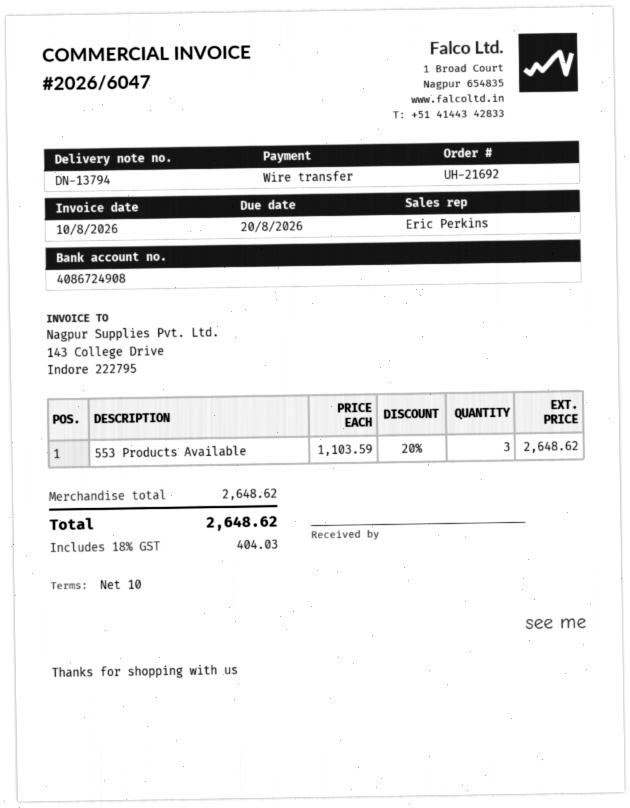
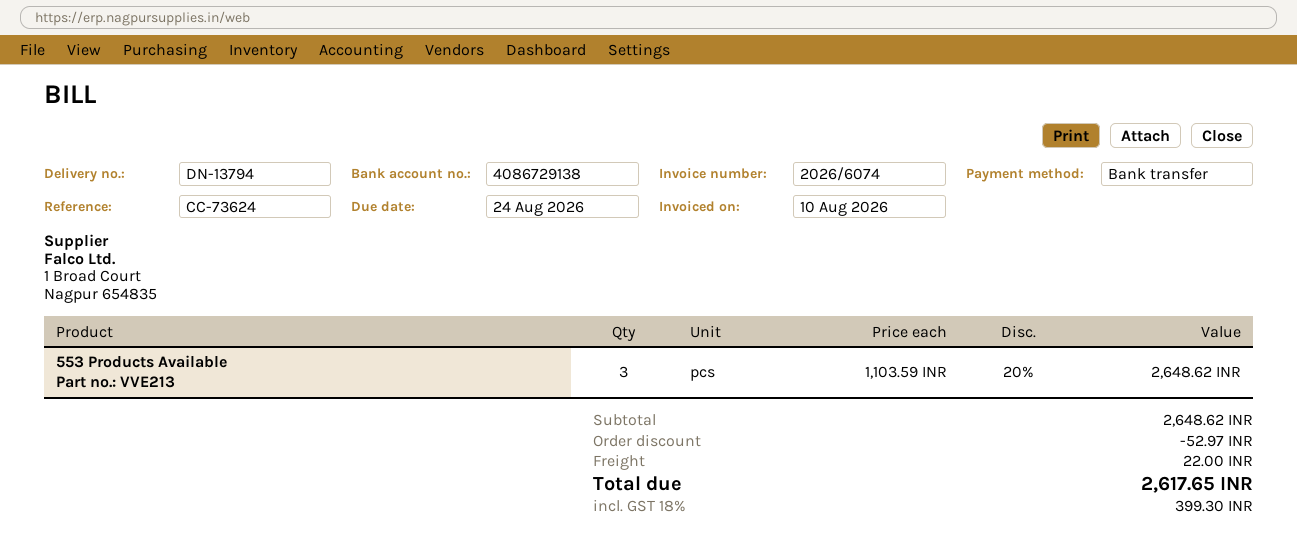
invoice number: 2026/6047 -> 2026/6074
due date: 2026-08-20 -> 2026-08-24
bank account: 4086724908 -> 4086729138
discount: none -> 52.97
shipping: none -> 22.00
tax: 18% = 404.03 -> 18% = 399.30
total: 2648.62 -> 2617.65

